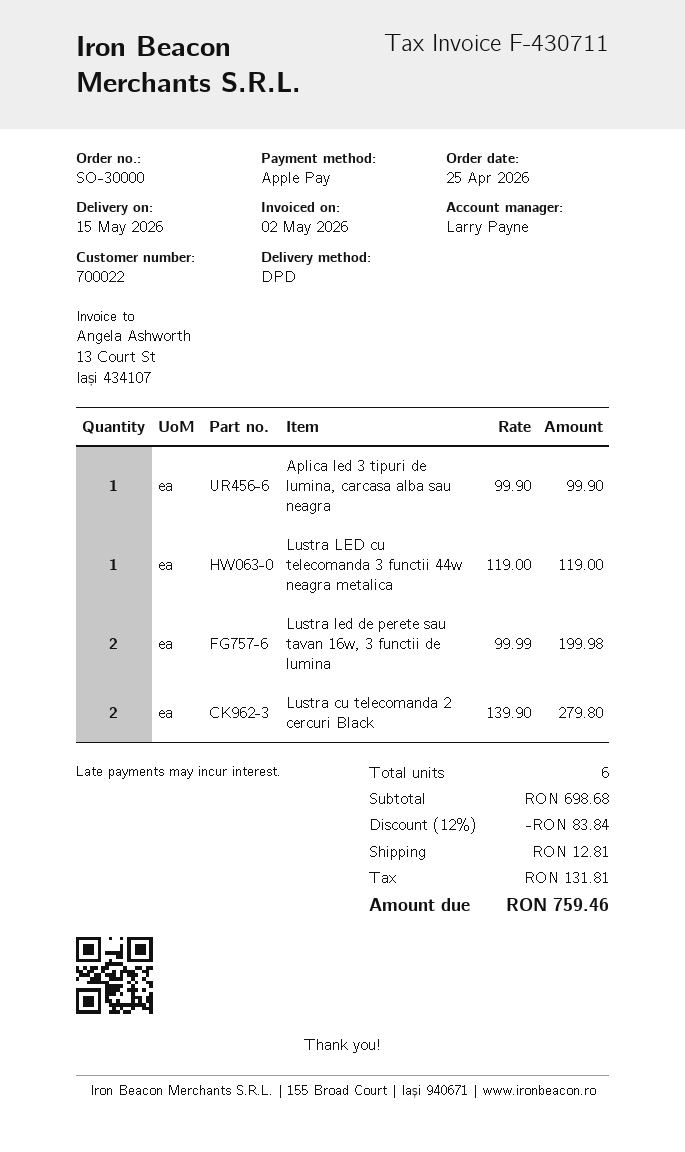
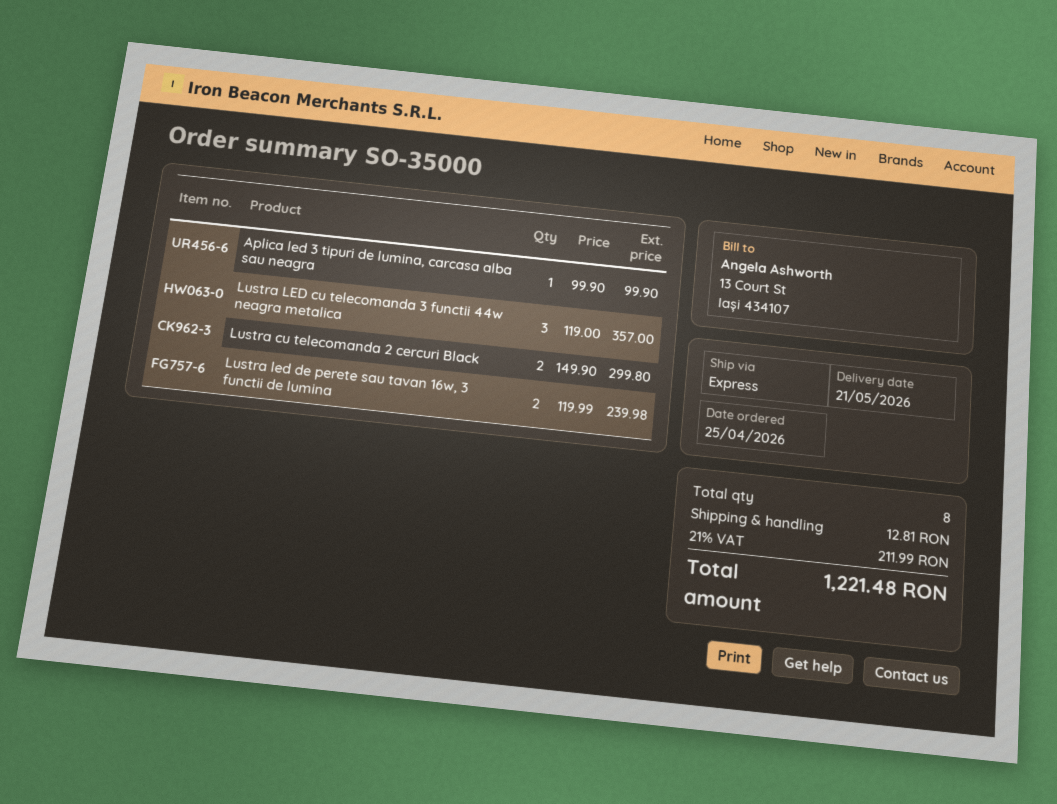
order number: SO-30000 -> SO-35000
delivery date: 2026-05-15 -> 2026-05-21
shipping method: DPD -> express
Lustra LED cu telecomanda 3 functii 44w neagra metalica: 1 x 119.00 = 119.00 -> 3 x 119.00 = 357.00
Lustra led de perete sau tavan 16w, 3 functii de lumina: 2 x 99.99 = 199.98 -> 2 x 119.99 = 239.98
Lustra cu telecomanda 2 cercuri Black: 2 x 139.90 = 279.80 -> 2 x 149.90 = 299.80
total quantity: 6 -> 8
discount: 12% = 83.84 -> none
tax: 131.81 -> 211.99
total: 759.46 -> 1221.48

